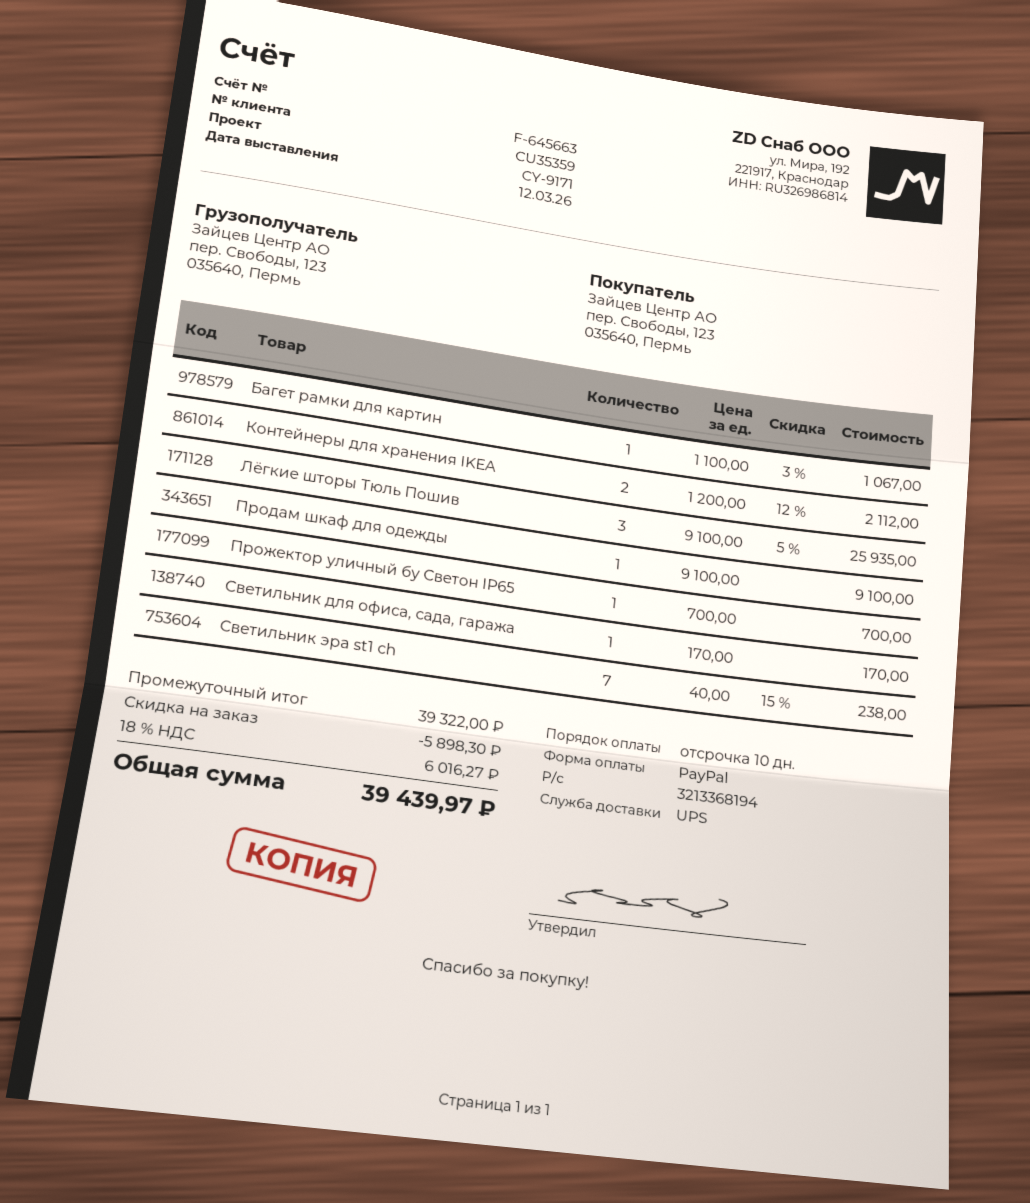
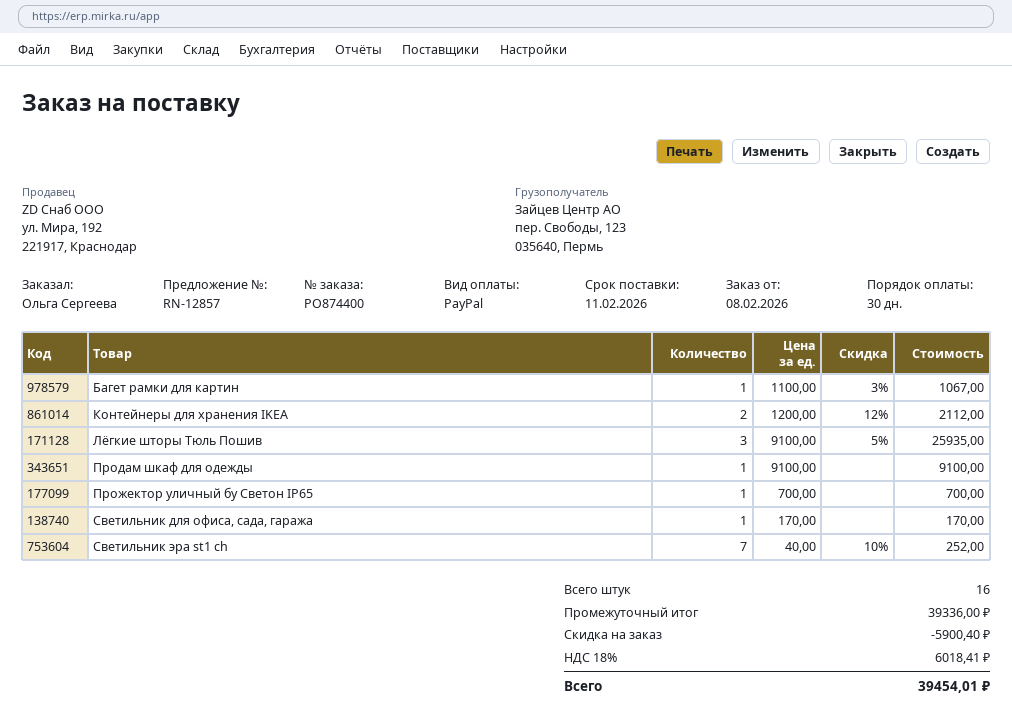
payment terms: 10 days -> 30 days
Светильник эра st1 ch: 7 x 40.00 - 15% = 238.00 -> 7 x 40.00 - 10% = 252.00
subtotal: 39322.00 -> 39336.00
discount: 5898.30 -> 5900.40
tax: 18% = 6016.27 -> 18% = 6018.41
total: 39439.97 -> 39454.01

